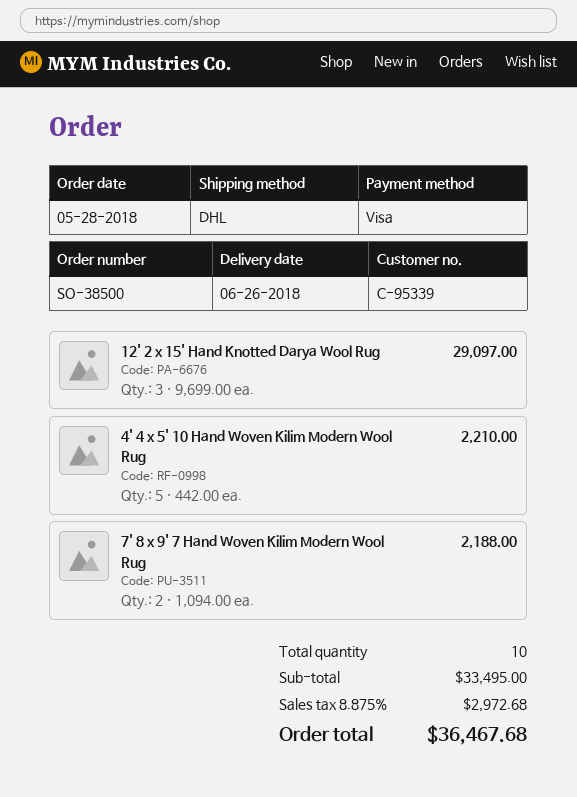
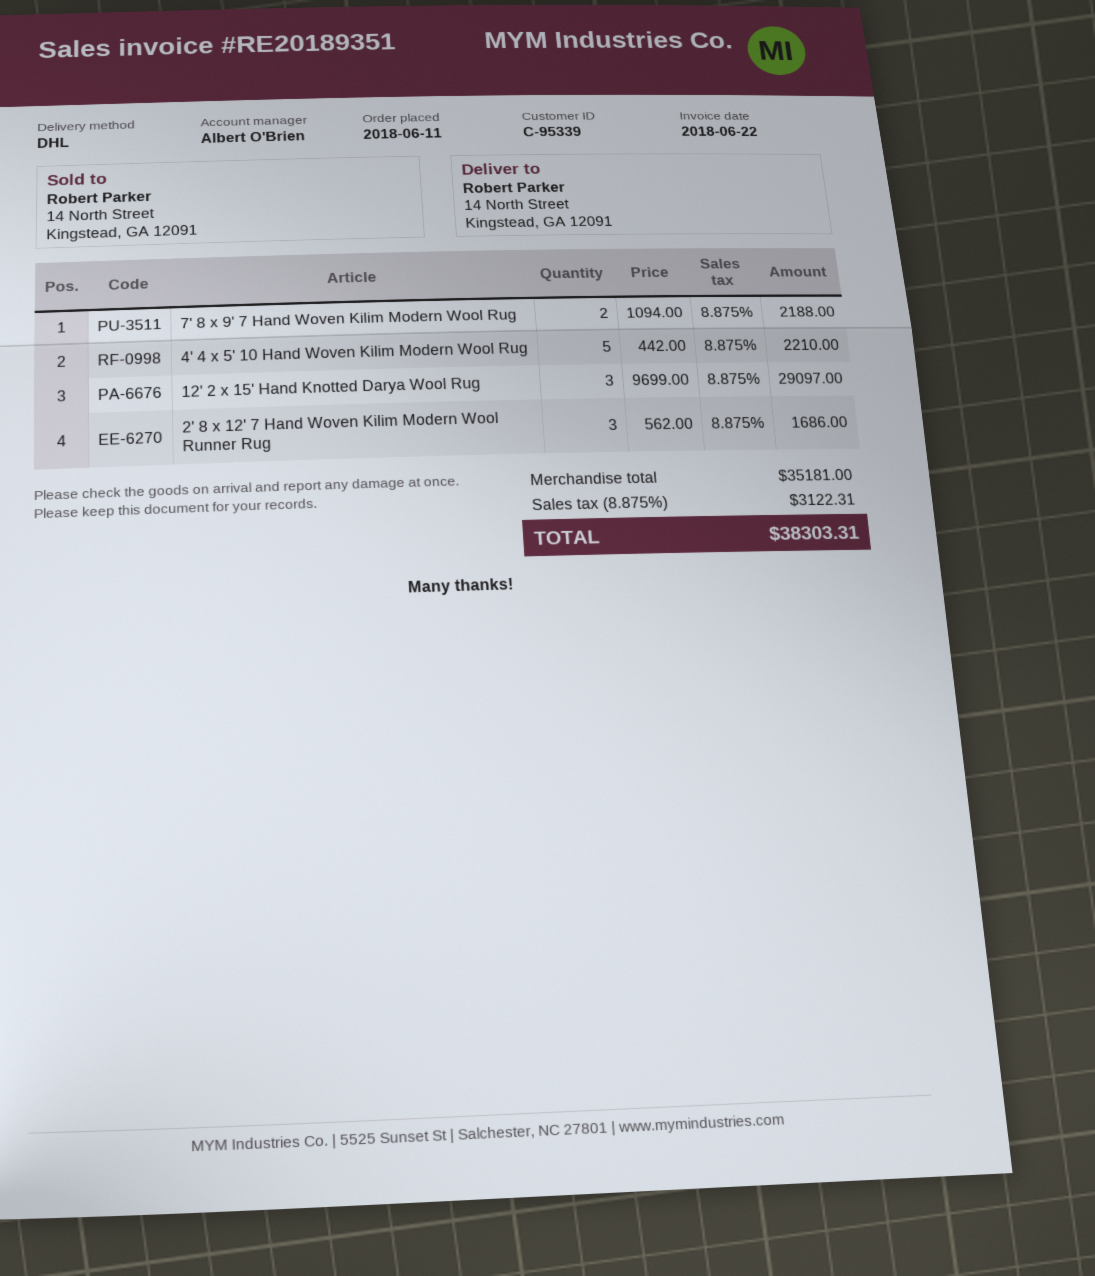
order date: 2018-05-28 -> 2018-06-11
2' 8 x 12' 7 Hand Woven Kilim Modern Wool Runner Rug: none -> 3 x 562.00 = 1686.00
subtotal: 33495.00 -> 35181.00
tax: 8.875% = 2972.68 -> 8.875% = 3122.31
total: 36467.68 -> 38303.31

